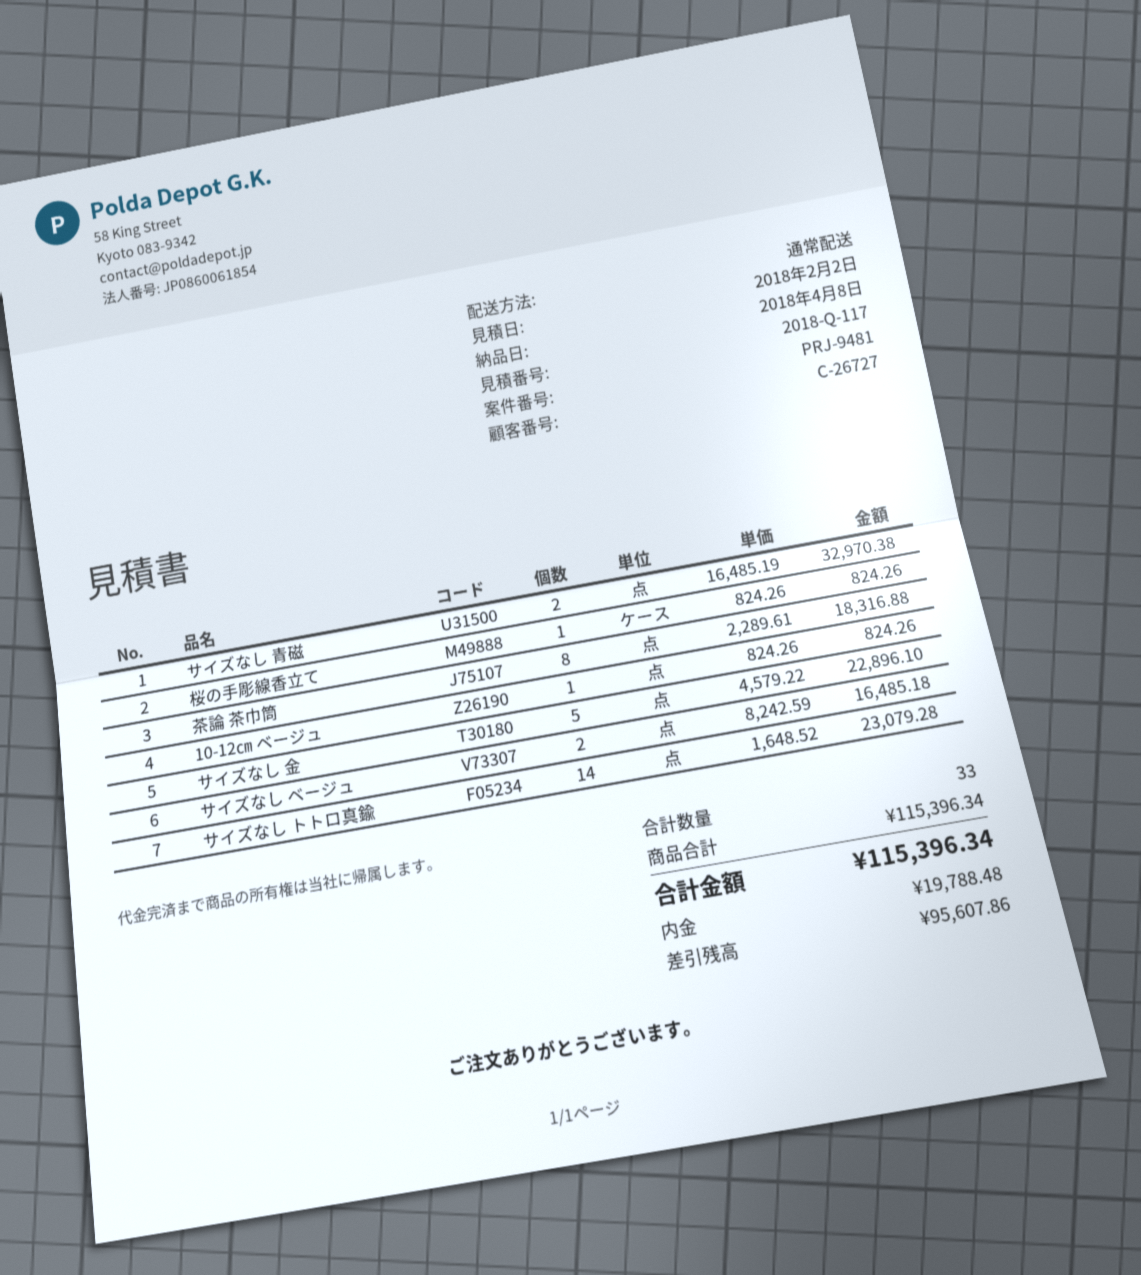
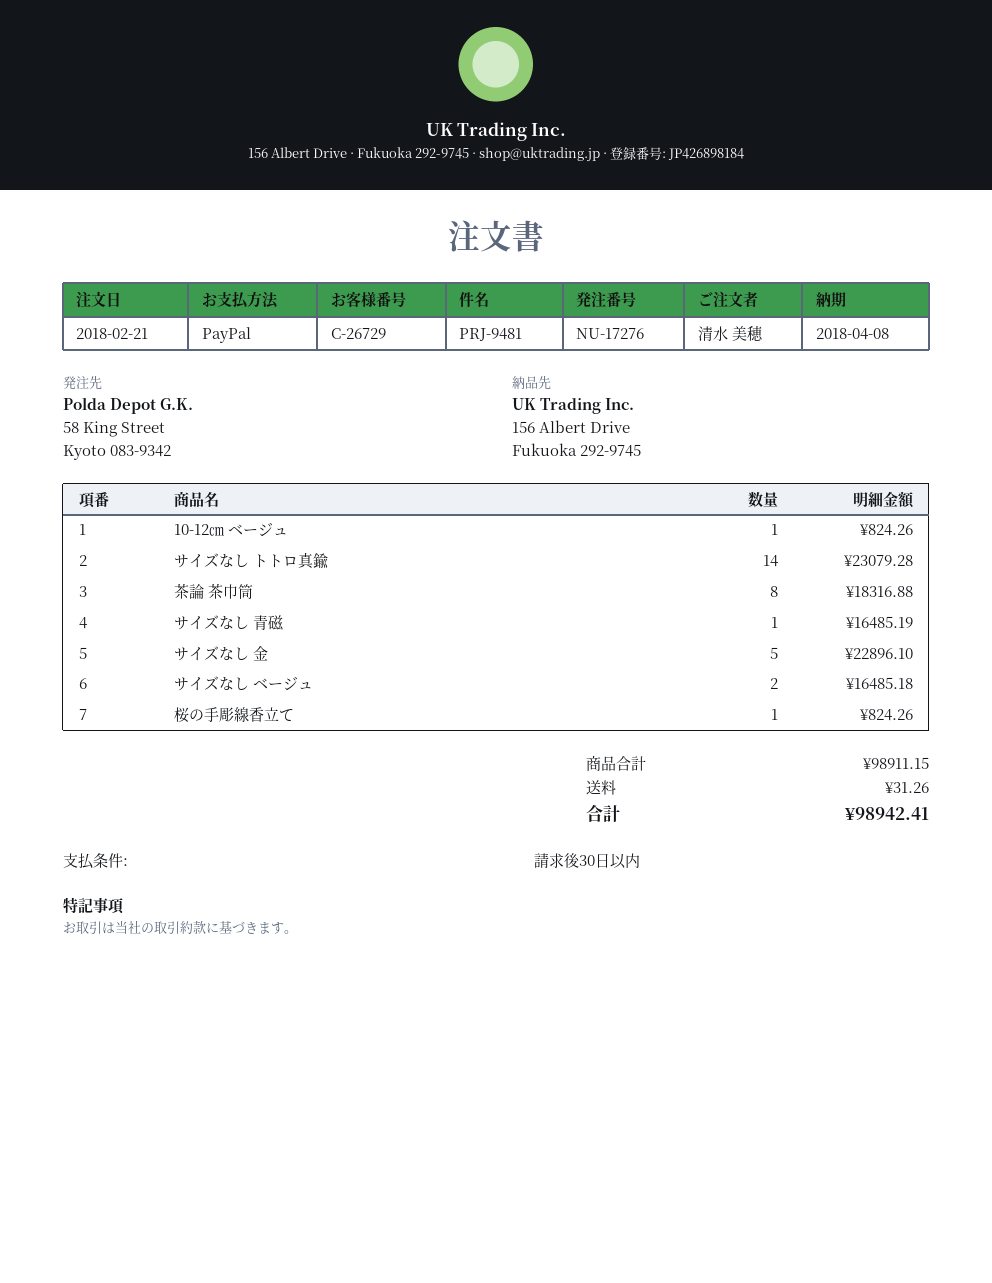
customer number: C-26727 -> C-26729
サイズなし 青磁: 2 for 32970.38 -> 1 for 16485.19
subtotal: 115396.34 -> 98911.15
shipping: none -> 31.26
total: 115396.34 -> 98942.41

